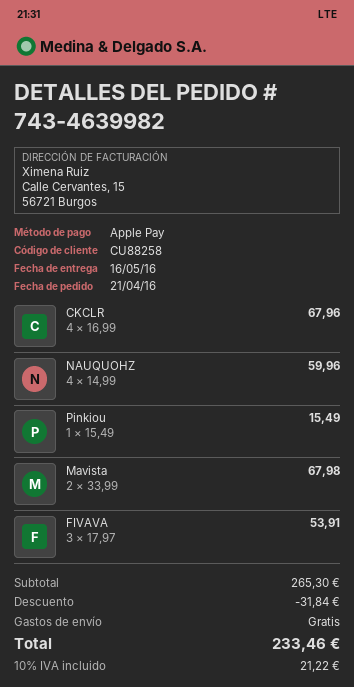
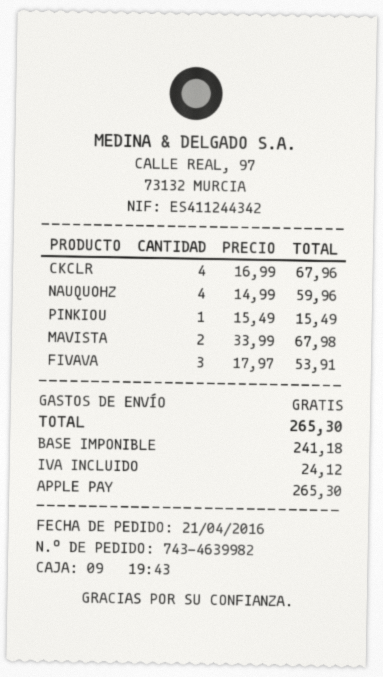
discount: 31.84 -> none
tax: 21.22 -> 24.12
total: 233.46 -> 265.30

